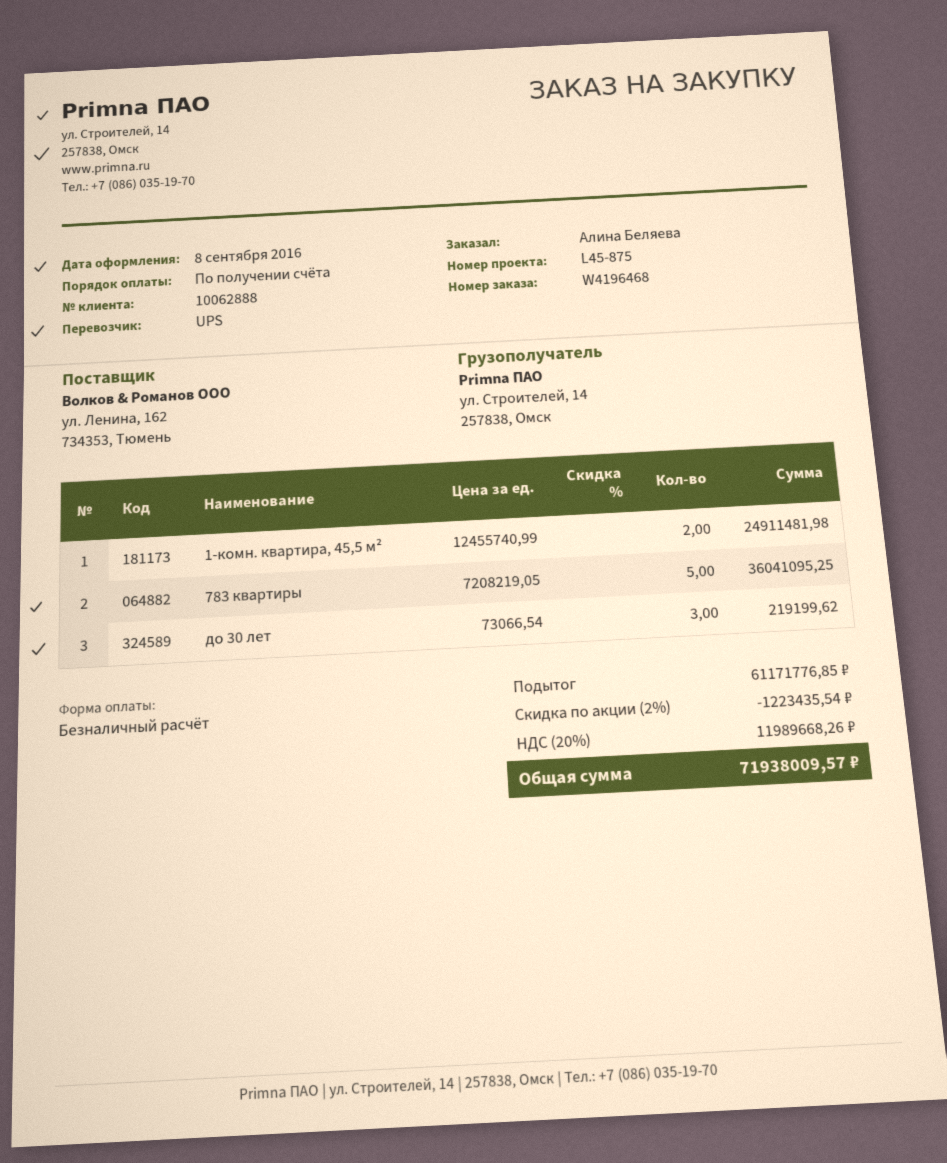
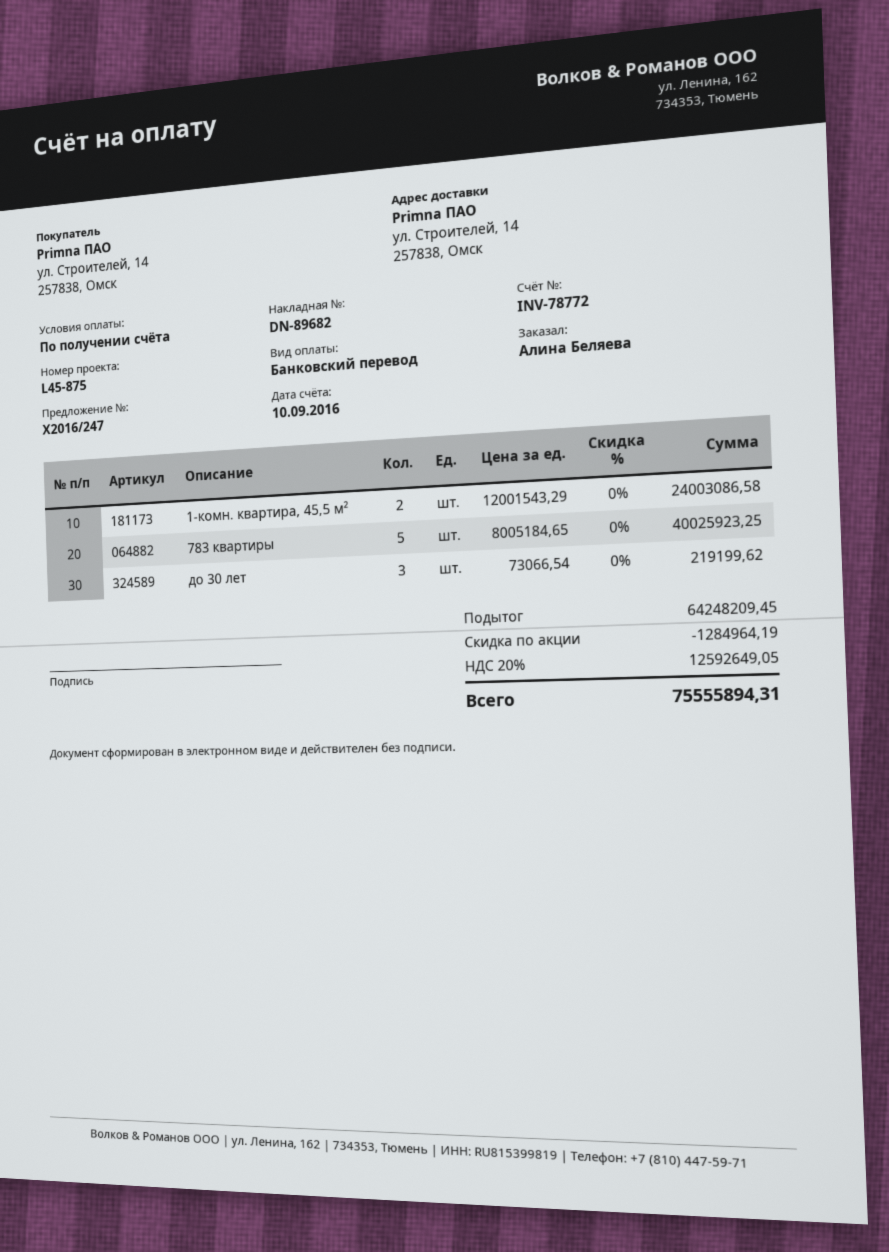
1-комн. квартира, 45,5 м²: 2 x 12455740.99 = 24911481.98 -> 2 x 12001543.29 = 24003086.58
783 квартиры: 5 x 7208219.05 = 36041095.25 -> 5 x 8005184.65 = 40025923.25
subtotal: 61171776.85 -> 64248209.45
discount: 1223435.54 -> 1284964.19
tax: 20% = 11989668.26 -> 20% = 12592649.05
total: 71938009.57 -> 75555894.31

